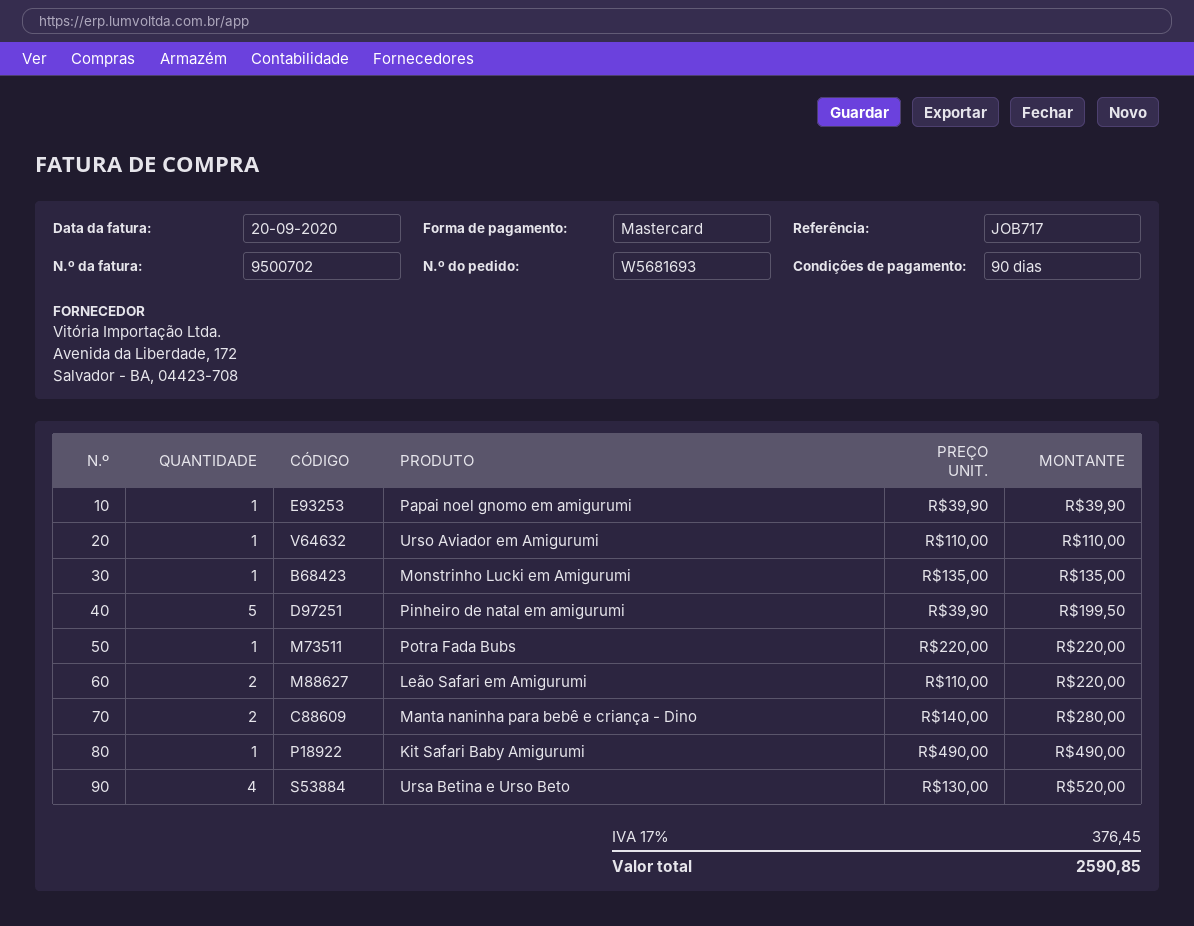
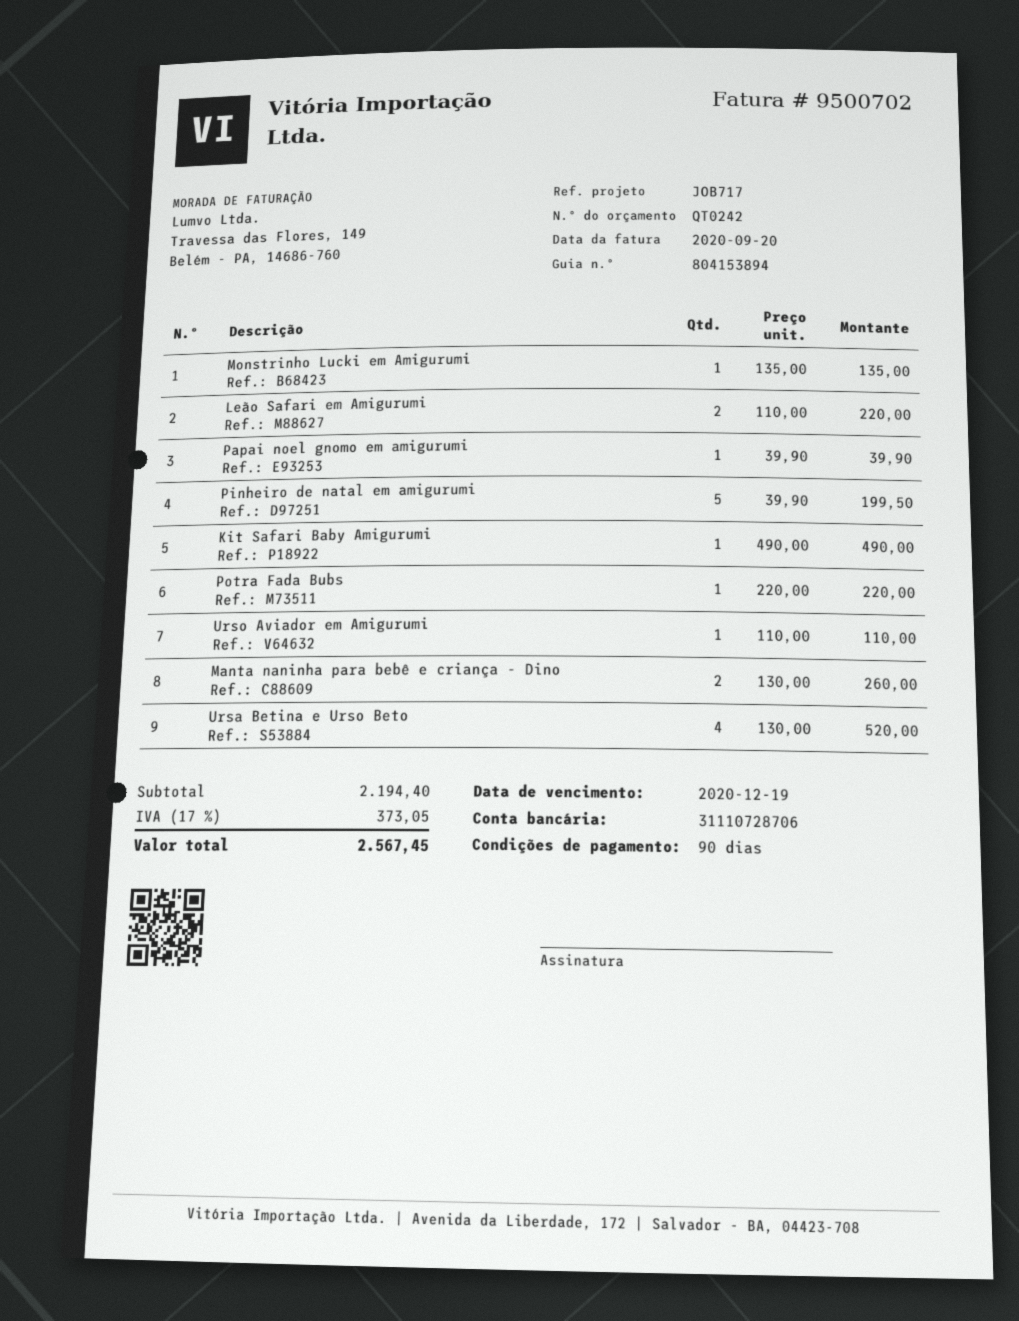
Manta naninha para bebê e criança - Dino: 2 x 140.00 = 280.00 -> 2 x 130.00 = 260.00
tax: 17% = 376.45 -> 17% = 373.05
total: 2590.85 -> 2567.45

